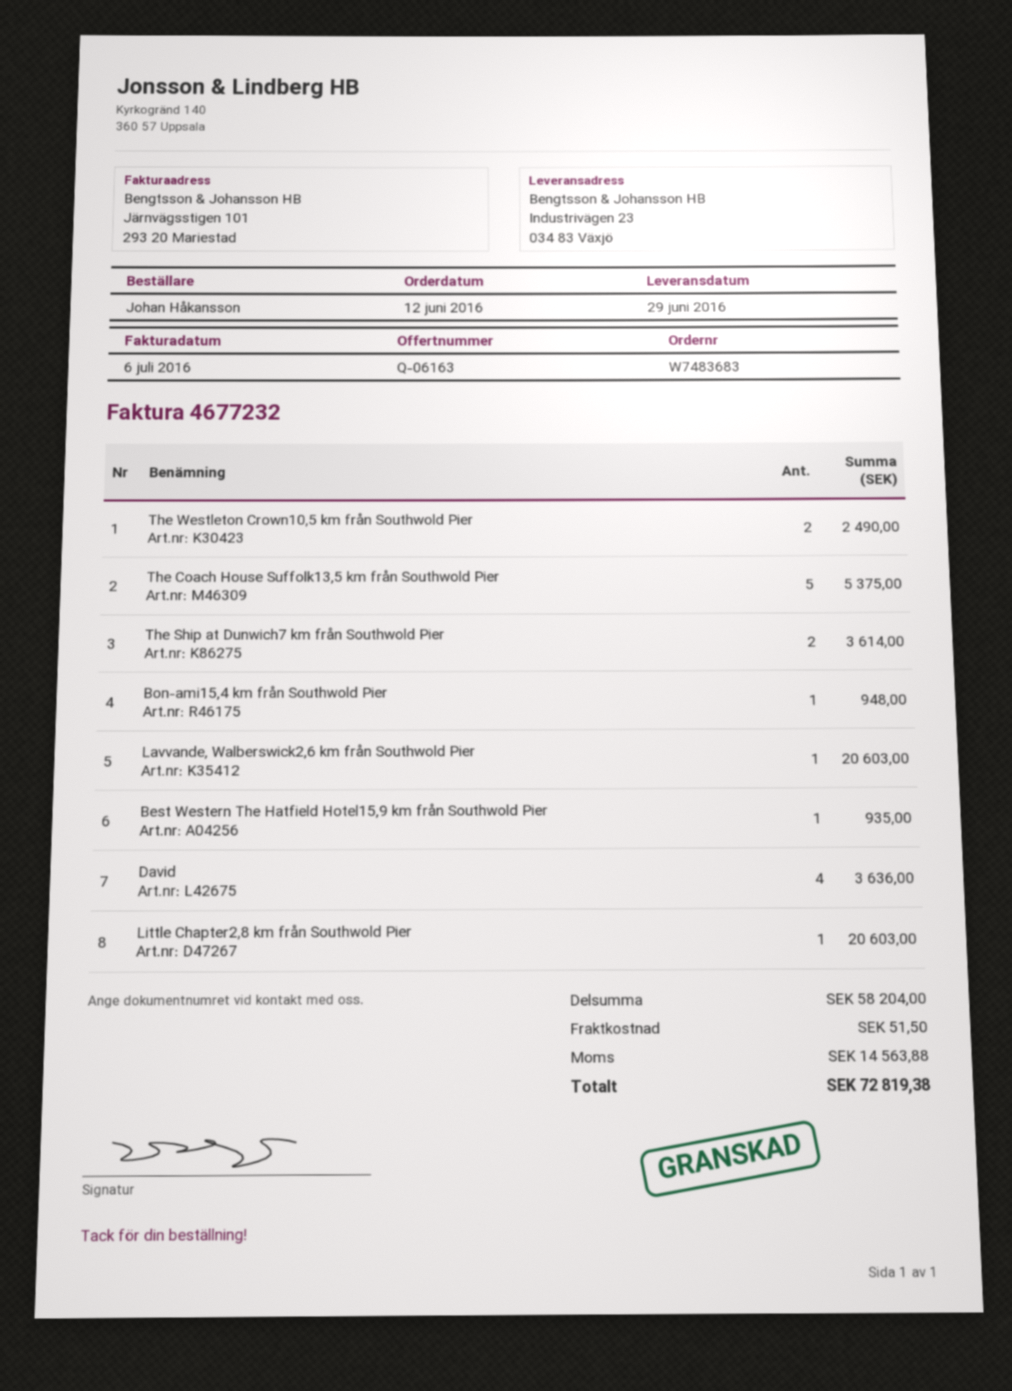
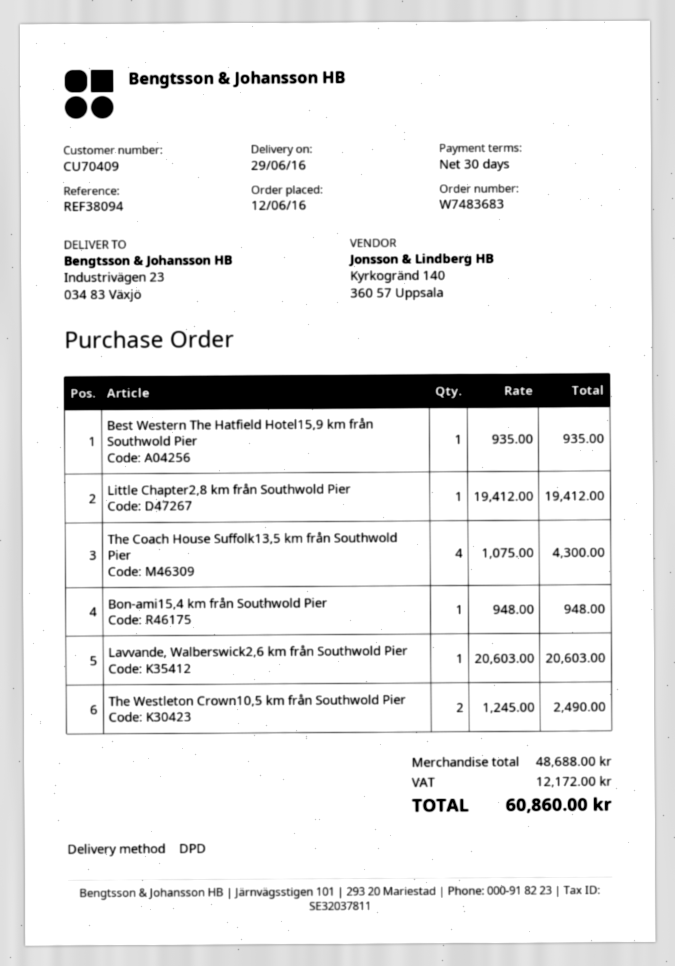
The Coach House Suffolk13,5 km från Southwold Pier: 5 for 5375.00 -> 4 for 4300.00
The Ship at Dunwich7 km från Southwold Pier: 2 for 3614.00 -> none
David: 4 for 3636.00 -> none
Little Chapter2,8 km från Southwold Pier: 1 for 20603.00 -> 1 for 19412.00
subtotal: 58204.00 -> 48688.00
shipping: 51.50 -> none
tax: 14563.88 -> 12172.00
total: 72819.38 -> 60860.00

